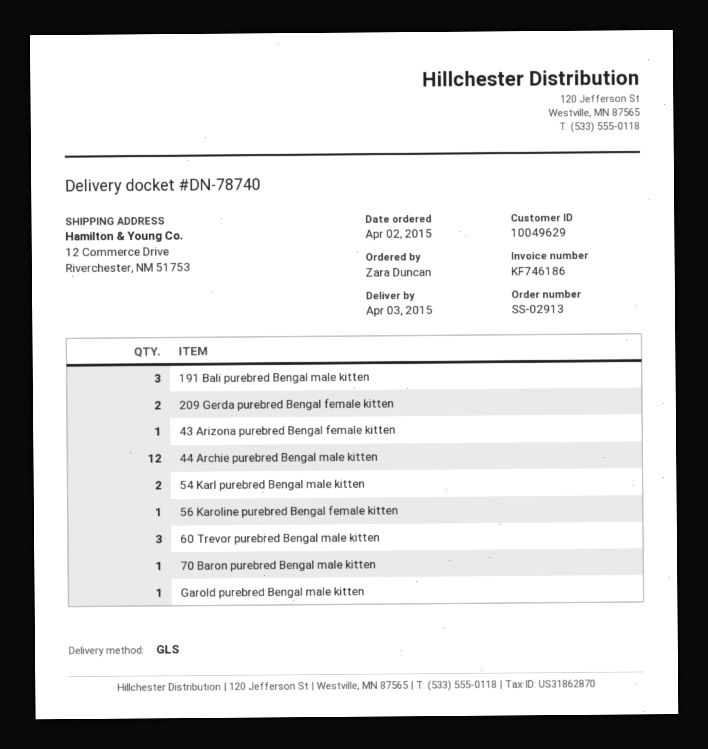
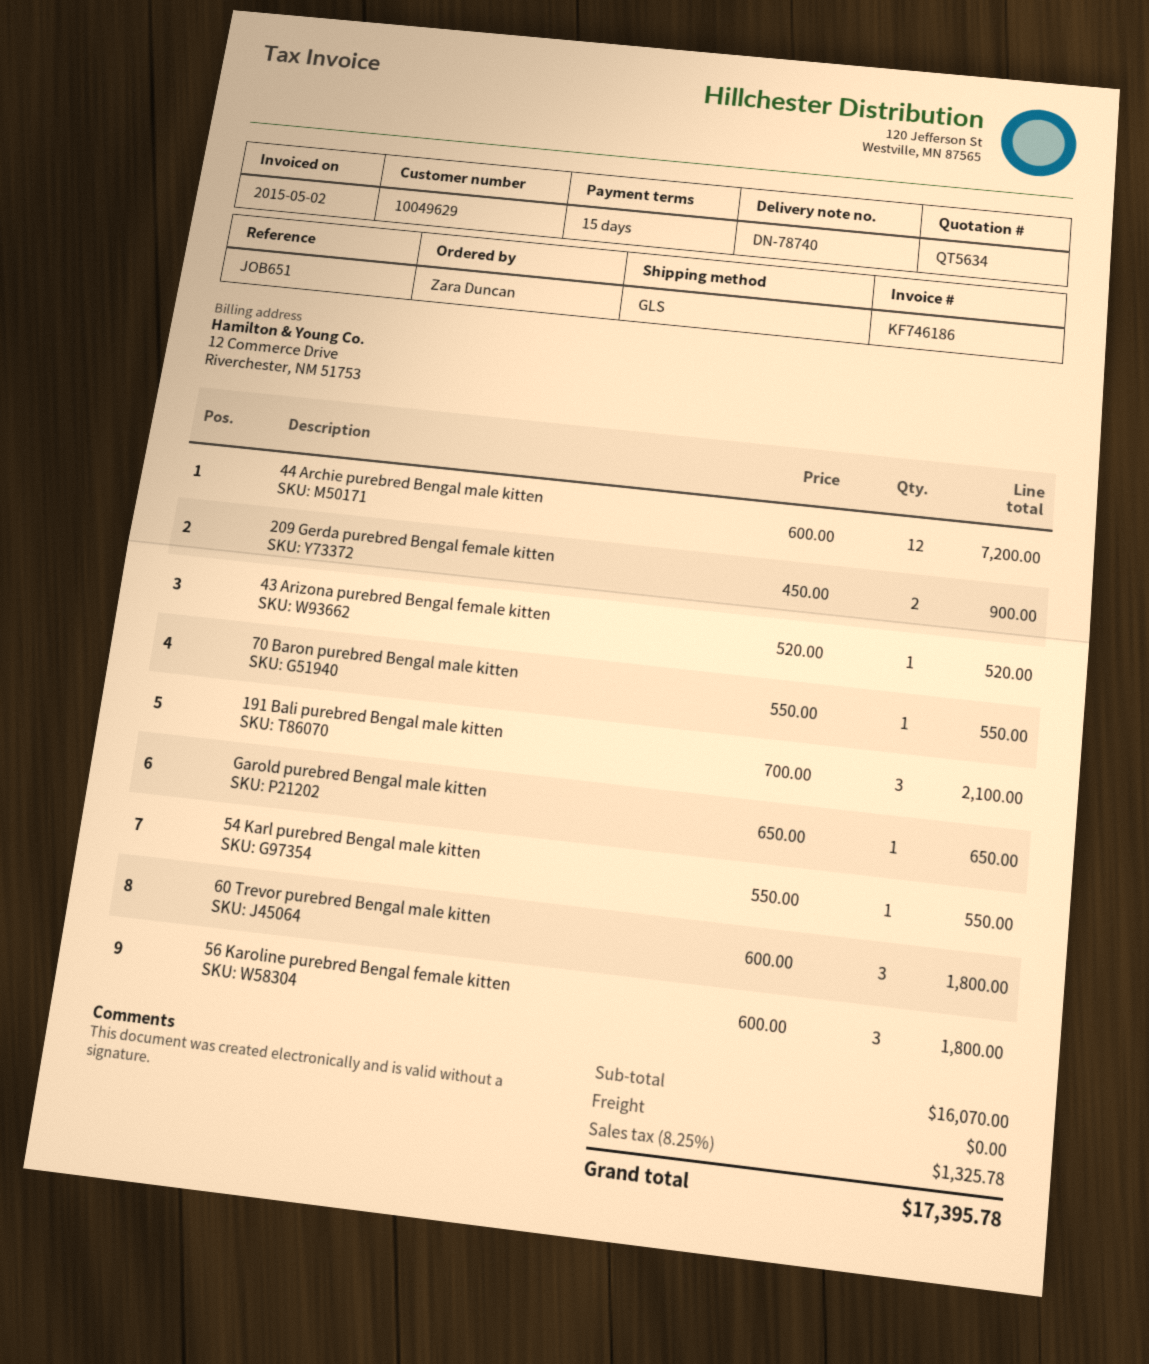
54 Karl purebred Bengal male kitten: 2 -> 1
56 Karoline purebred Bengal female kitten: 1 -> 3

